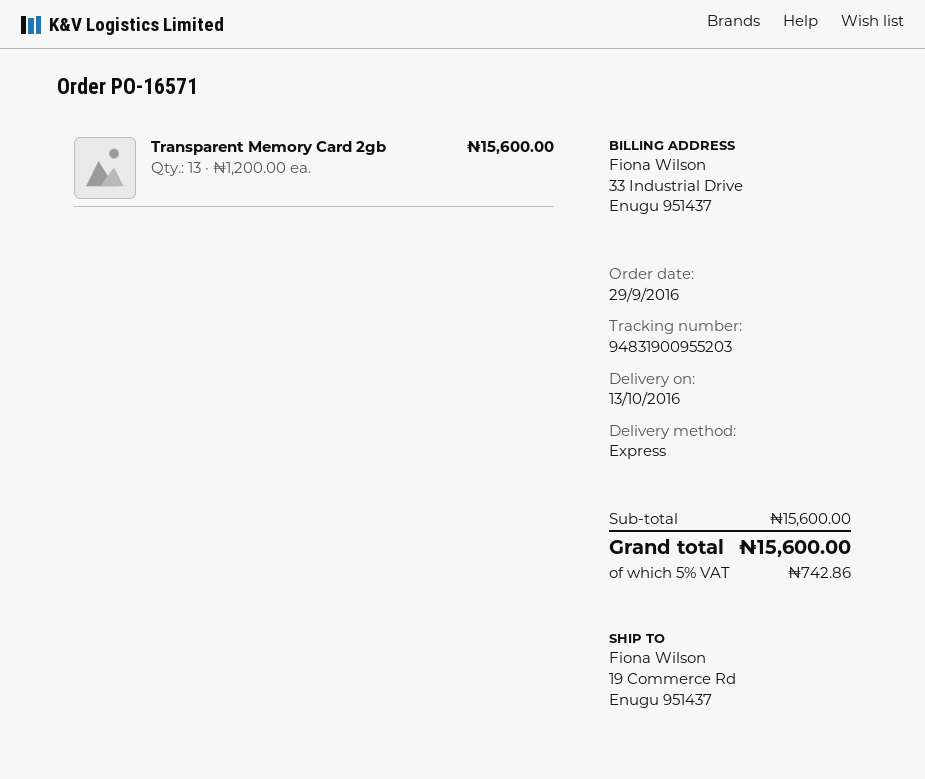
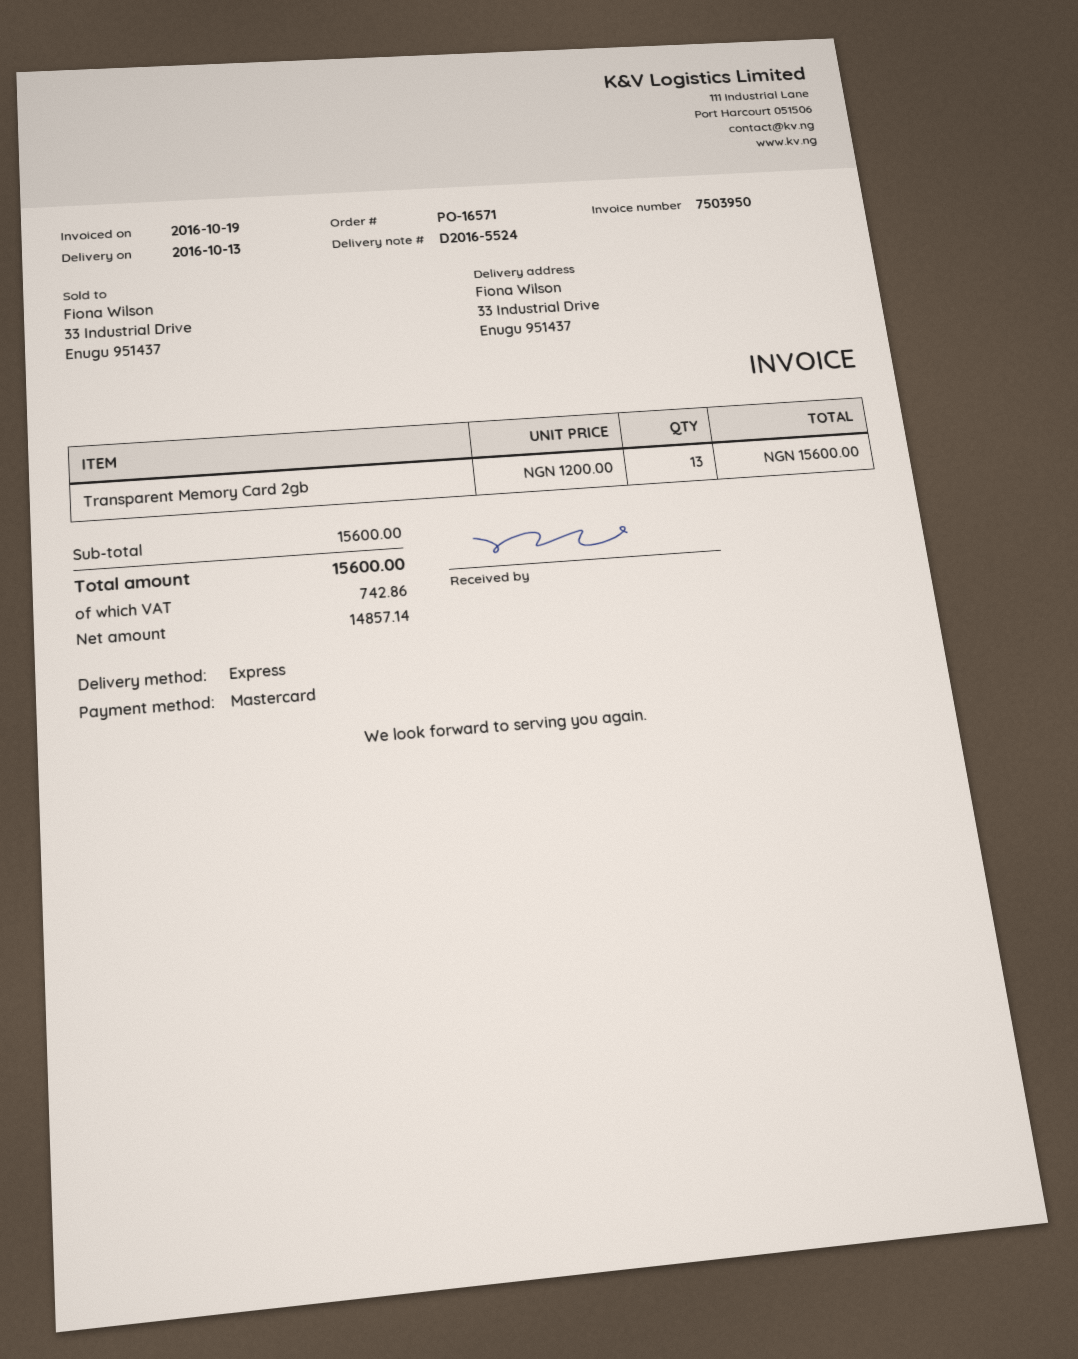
ship to: 19 Commerce Rd, Enugu 951437 -> 33 Industrial Drive, Enugu 951437

